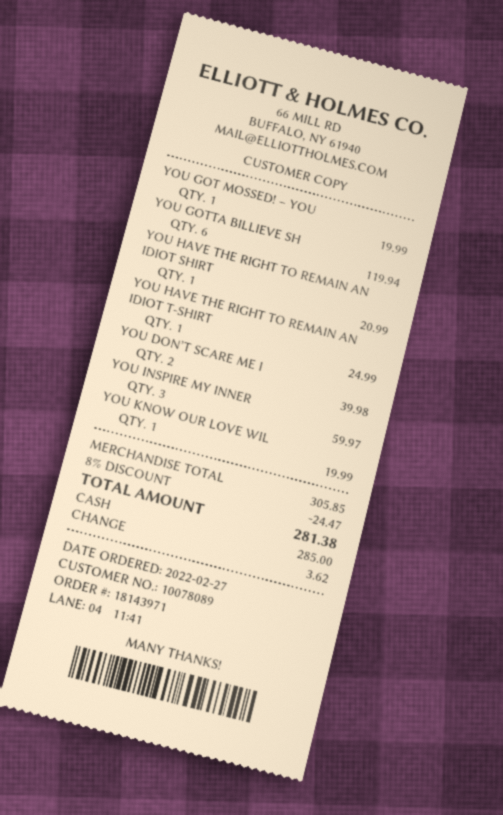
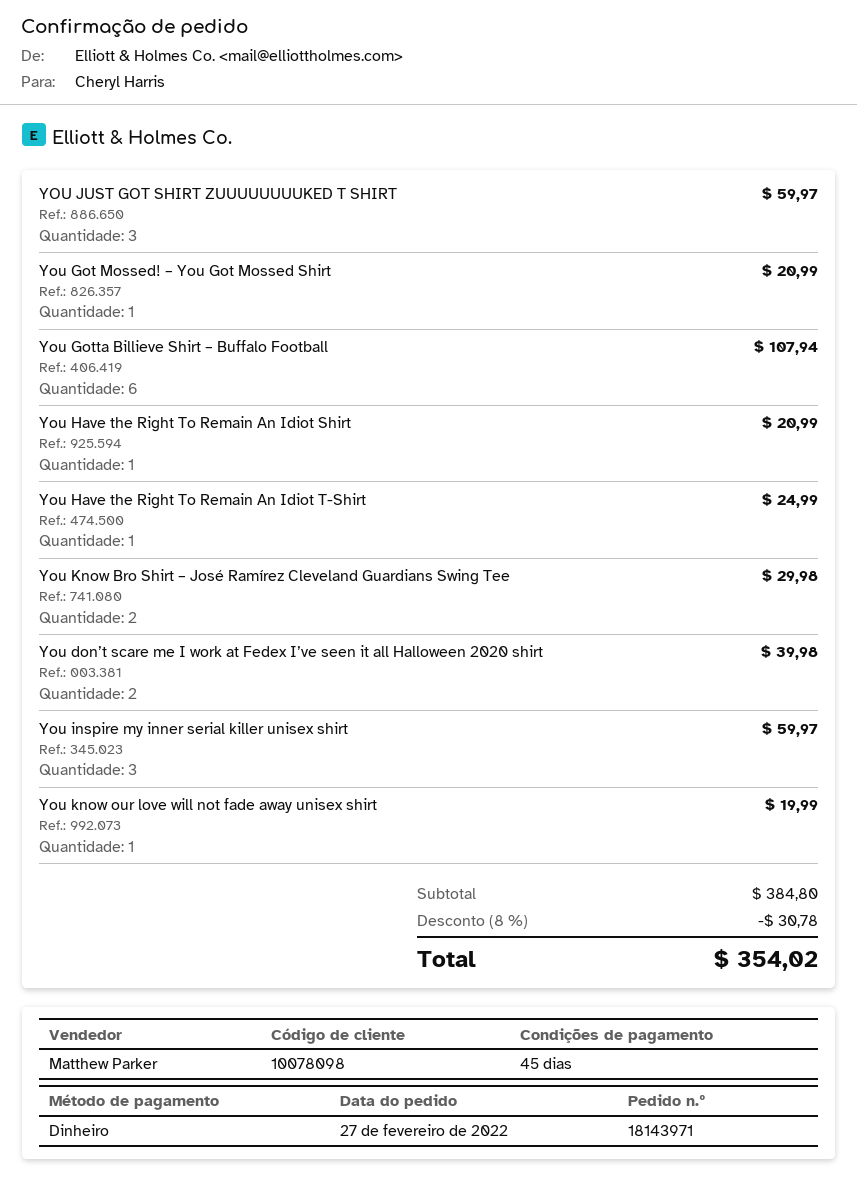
customer number: 10078089 -> 10078098
YOU GOT MOSSED! – YOU: 1 for 19.99 -> 1 for 20.99
YOU GOTTA BILLIEVE SH: 6 for 119.94 -> 6 for 107.94
YOU JUST GOT SHIRT ZUUUUUUUUKED T SHIRT: none -> 3 for 59.97
You Know Bro Shirt – José Ramírez Cleveland Guardians Swing Tee: none -> 2 for 29.98
subtotal: 305.85 -> 384.80
discount: 8% = 24.47 -> 8% = 30.78
total: 281.38 -> 354.02

